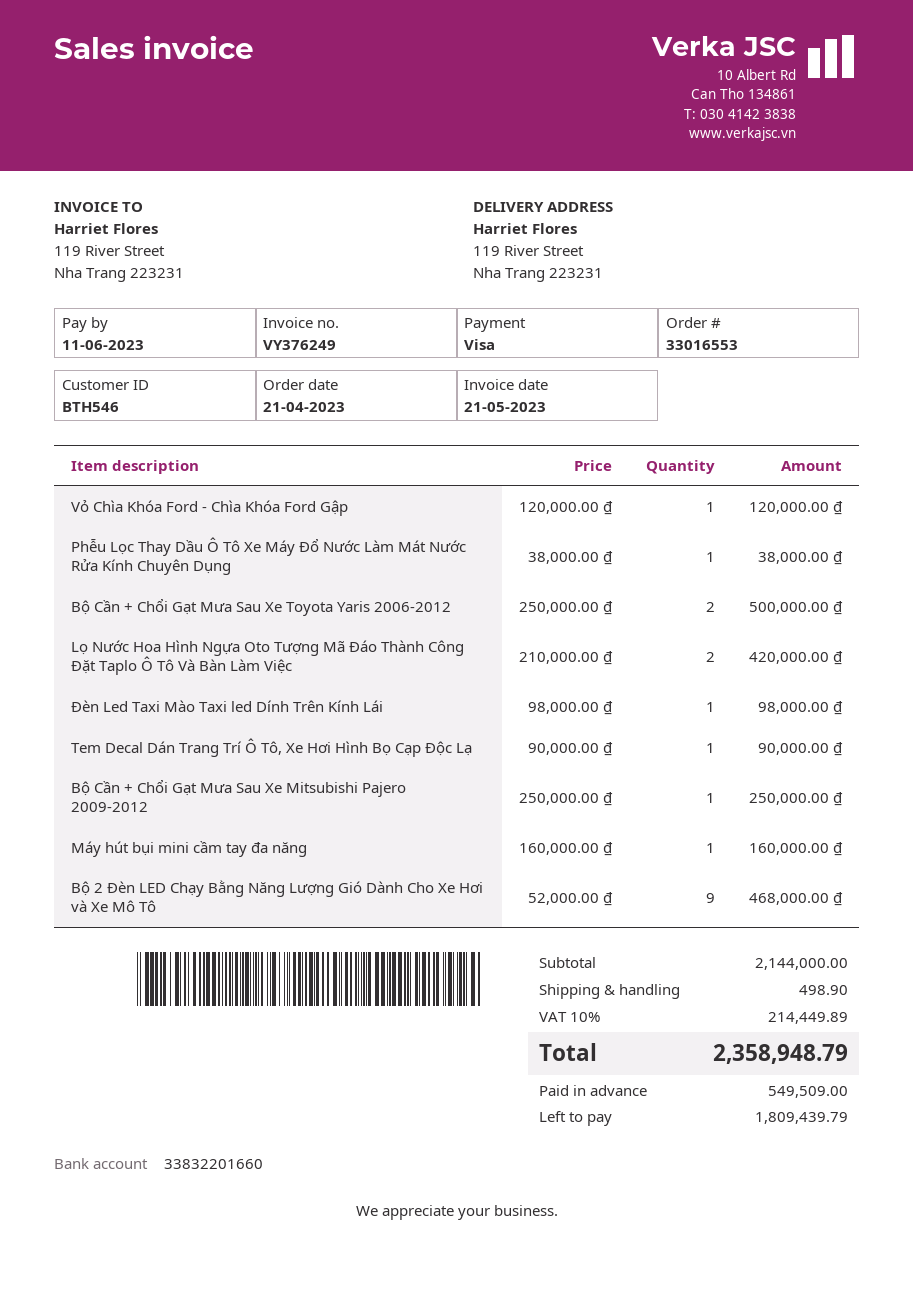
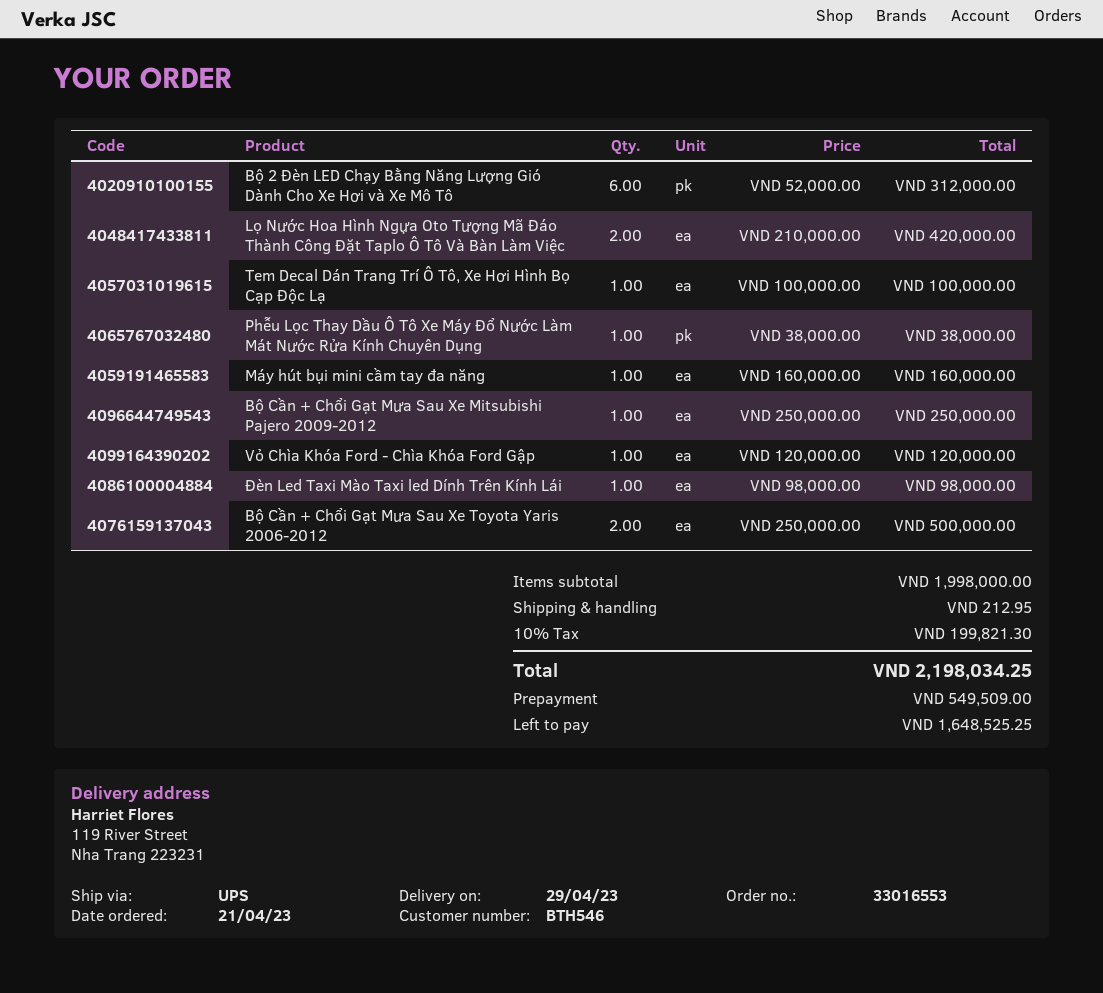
Tem Decal Dán Trang Trí Ô Tô, Xe Hơi Hình Bọ Cạp Độc Lạ: 1 x 90000.00 = 90000.00 -> 1 x 100000.00 = 100000.00
Bộ 2 Đèn LED Chạy Bằng Năng Lượng Gió Dành Cho Xe Hơi và Xe Mô Tô: 9 x 52000.00 = 468000.00 -> 6 x 52000.00 = 312000.00
subtotal: 2144000.00 -> 1998000.00
shipping: 498.90 -> 212.95
tax: 10% = 214449.89 -> 10% = 199821.30
total: 2358948.79 -> 2198034.25
balance: 1809439.79 -> 1648525.25

